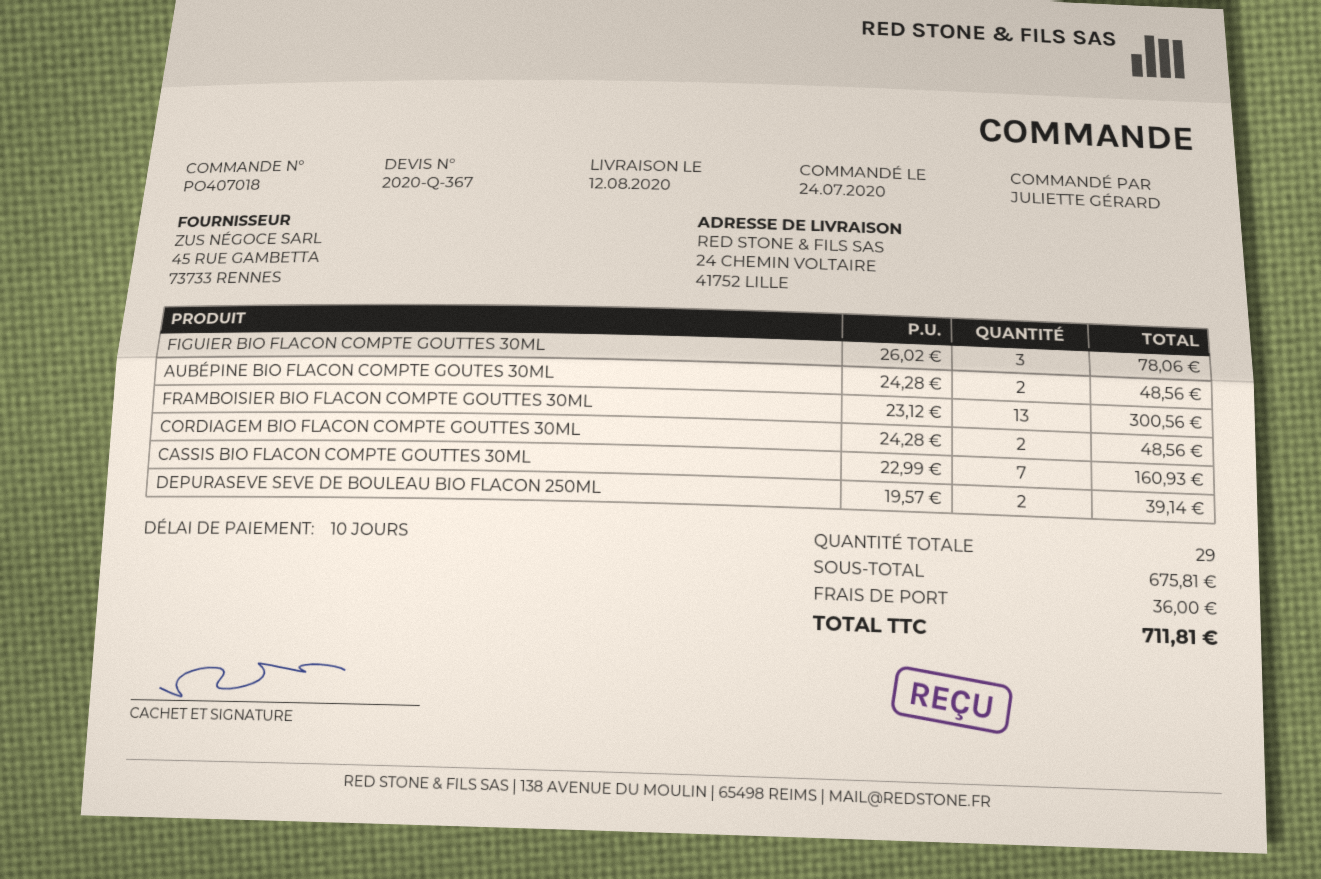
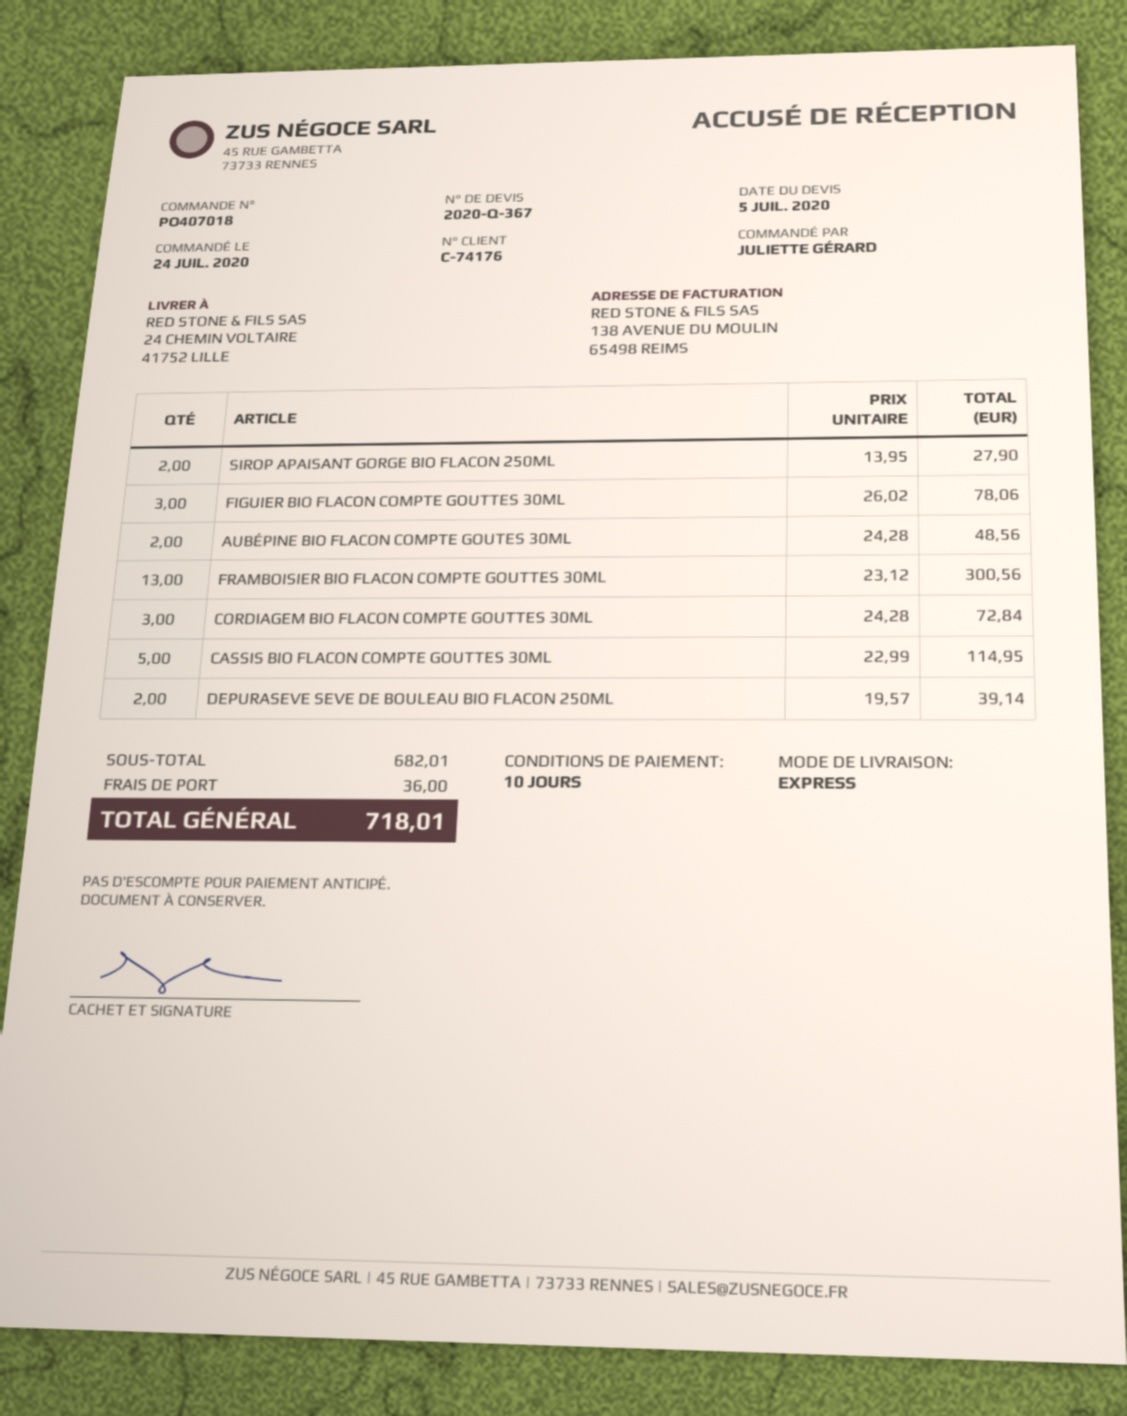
CORDIAGEM BIO FLACON COMPTE GOUTTES 30ML: 2 x 24.28 = 48.56 -> 3 x 24.28 = 72.84
CASSIS BIO FLACON COMPTE GOUTTES 30ML: 7 x 22.99 = 160.93 -> 5 x 22.99 = 114.95
SIROP APAISANT GORGE BIO FLACON 250ML: none -> 2 x 13.95 = 27.90
subtotal: 675.81 -> 682.01
total: 711.81 -> 718.01

